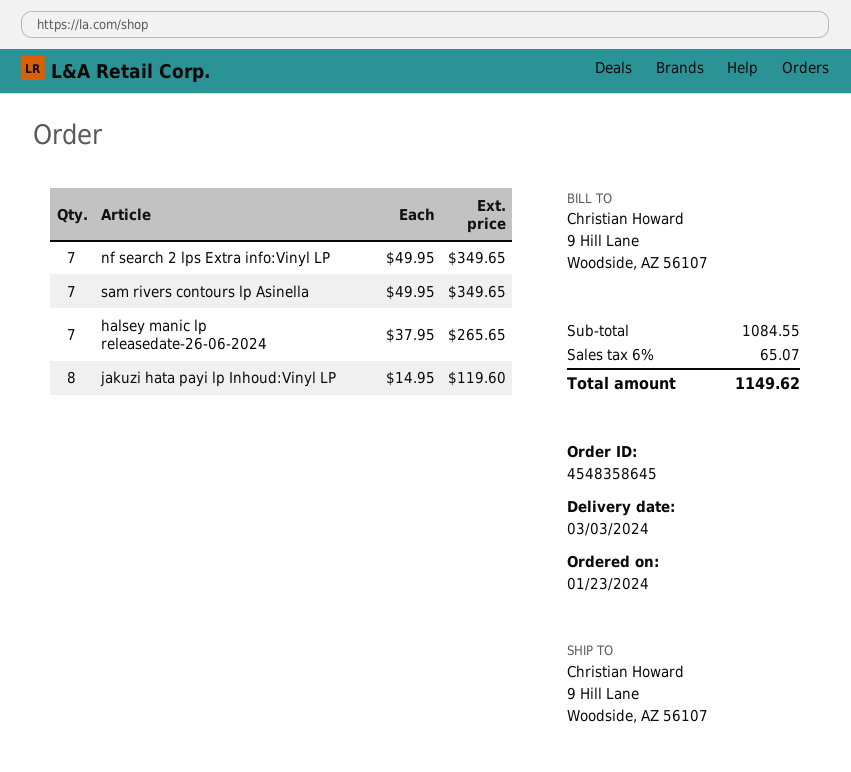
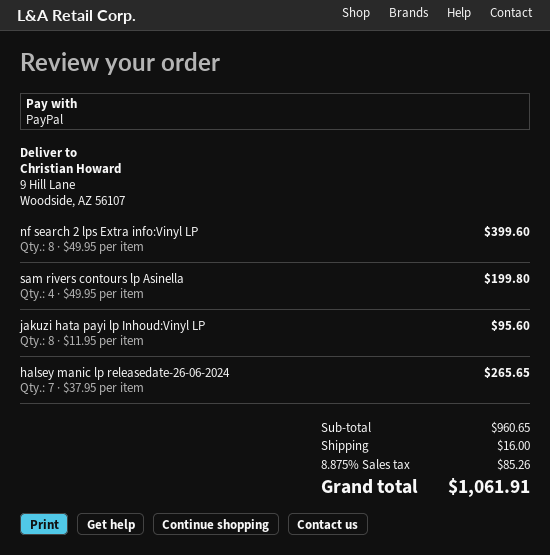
nf search 2 lps Extra info:Vinyl LP: 7 x 49.95 = 349.65 -> 8 x 49.95 = 399.60
sam rivers contours lp Asinella: 7 x 49.95 = 349.65 -> 4 x 49.95 = 199.80
jakuzi hata payi lp Inhoud:Vinyl LP: 8 x 14.95 = 119.60 -> 8 x 11.95 = 95.60
subtotal: 1084.55 -> 960.65
shipping: none -> 16.00
tax: 6% = 65.07 -> 8.875% = 85.26
total: 1149.62 -> 1061.91

